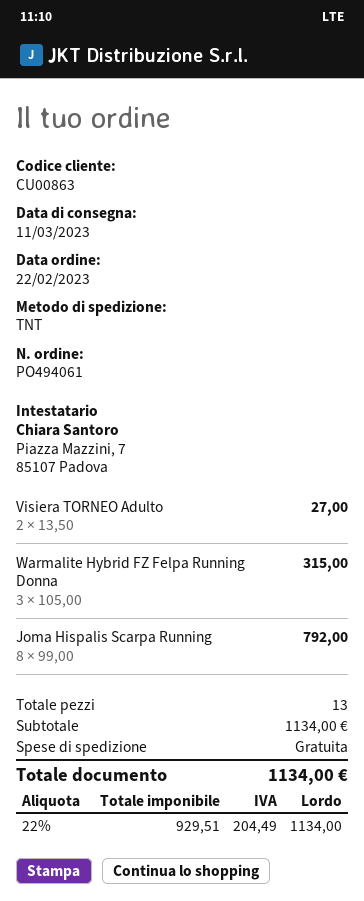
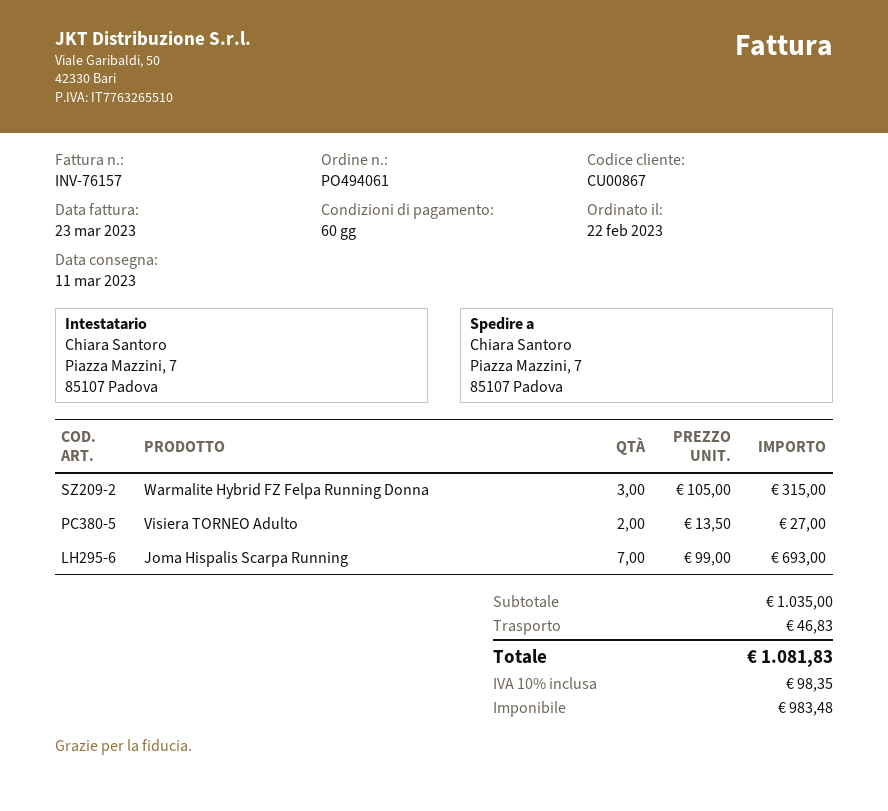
customer number: CU00863 -> CU00867
Joma Hispalis Scarpa Running: 8 x 99.00 = 792.00 -> 7 x 99.00 = 693.00
subtotal: 1134.00 -> 1035.00
shipping: 0.00 -> 46.83
net: 929.51 -> 983.48
tax: 22% = 204.49 -> 10% = 98.35
total: 1134.00 -> 1081.83

